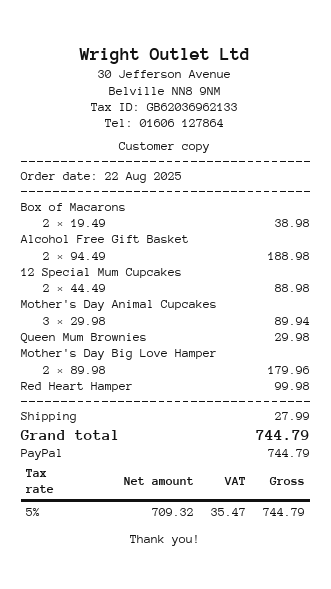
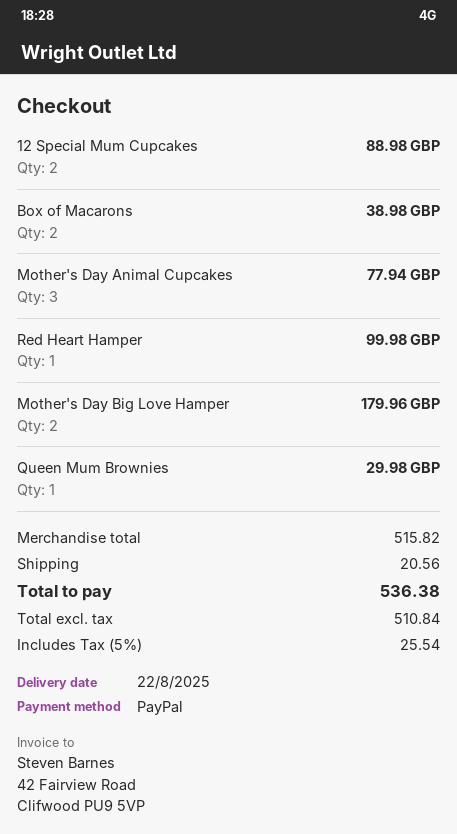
Alcohol Free Gift Basket: 2 for 188.98 -> none
Mother's Day Animal Cupcakes: 3 for 89.94 -> 3 for 77.94
shipping: 27.99 -> 20.56
net: 709.32 -> 510.84
tax: 5% = 35.47 -> 5% = 25.54
total: 744.79 -> 536.38

